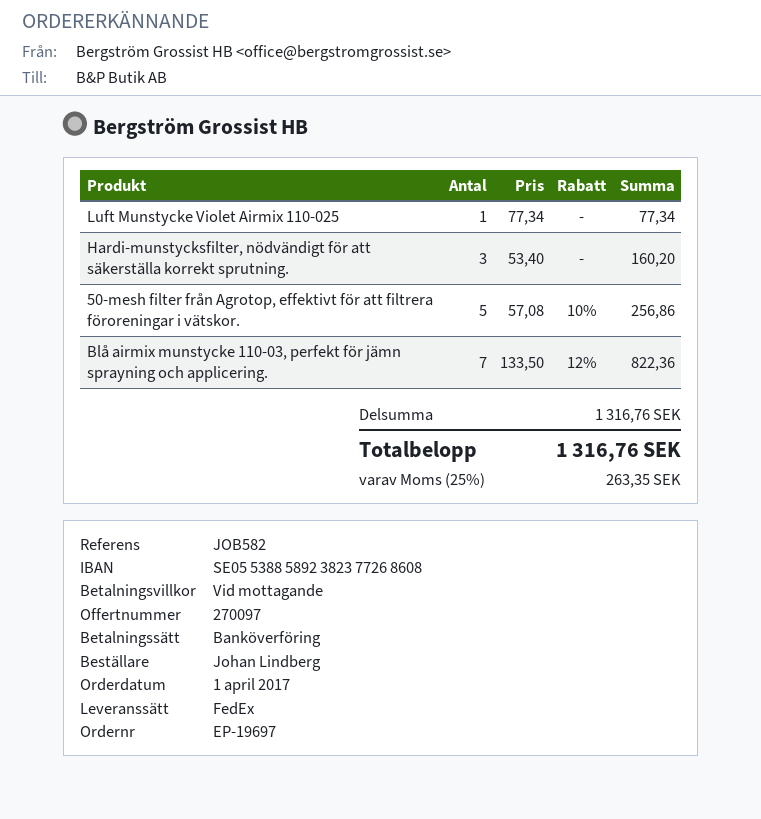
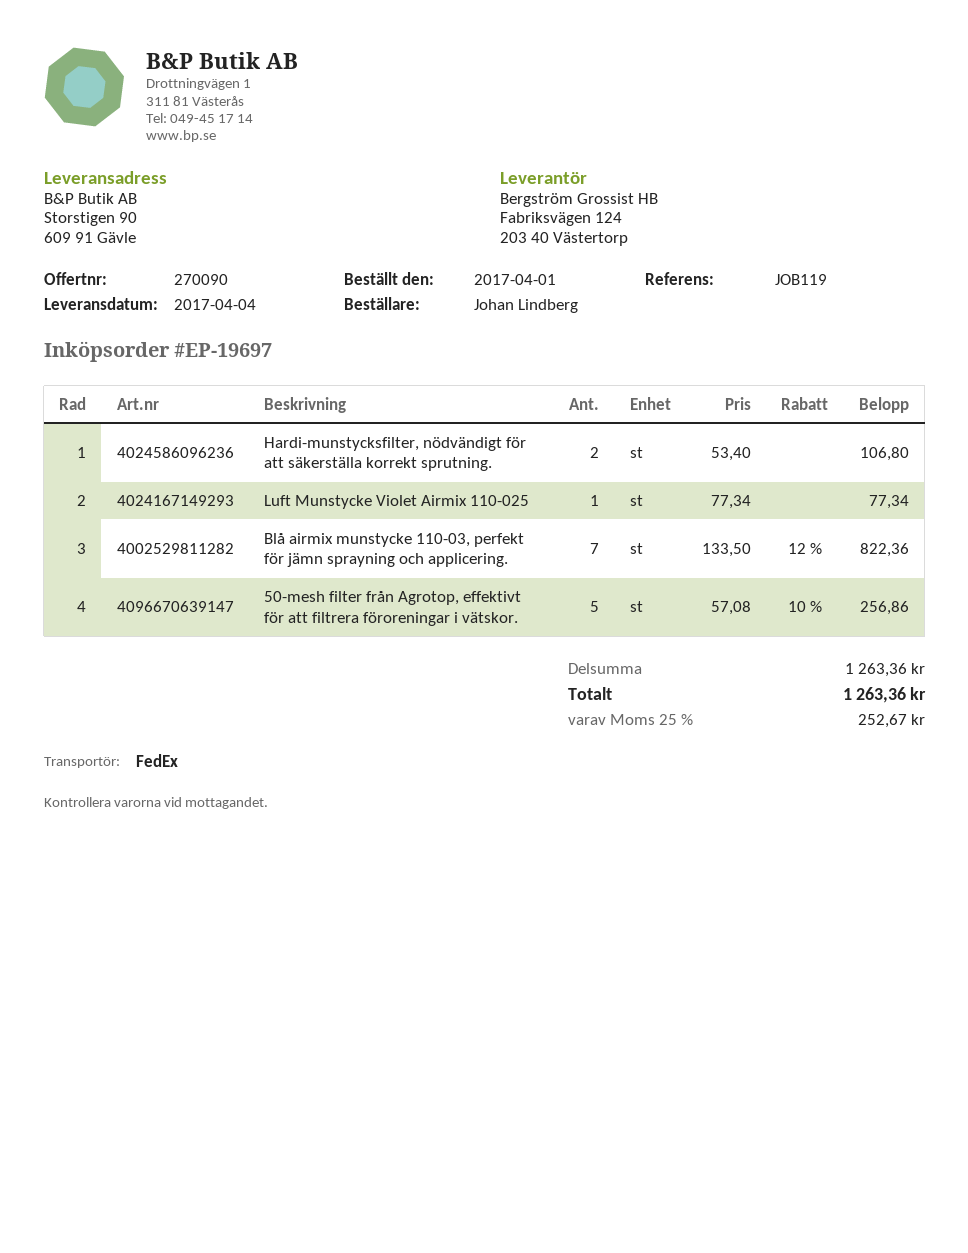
quote number: 270097 -> 270090
reference: JOB582 -> JOB119
Hardi-munstycksfilter, nödvändigt för att säkerställa korrekt sprutning.: 3 x 53.40 = 160.20 -> 2 x 53.40 = 106.80
subtotal: 1316.76 -> 1263.36
tax: 25% = 263.35 -> 25% = 252.67
total: 1316.76 -> 1263.36

